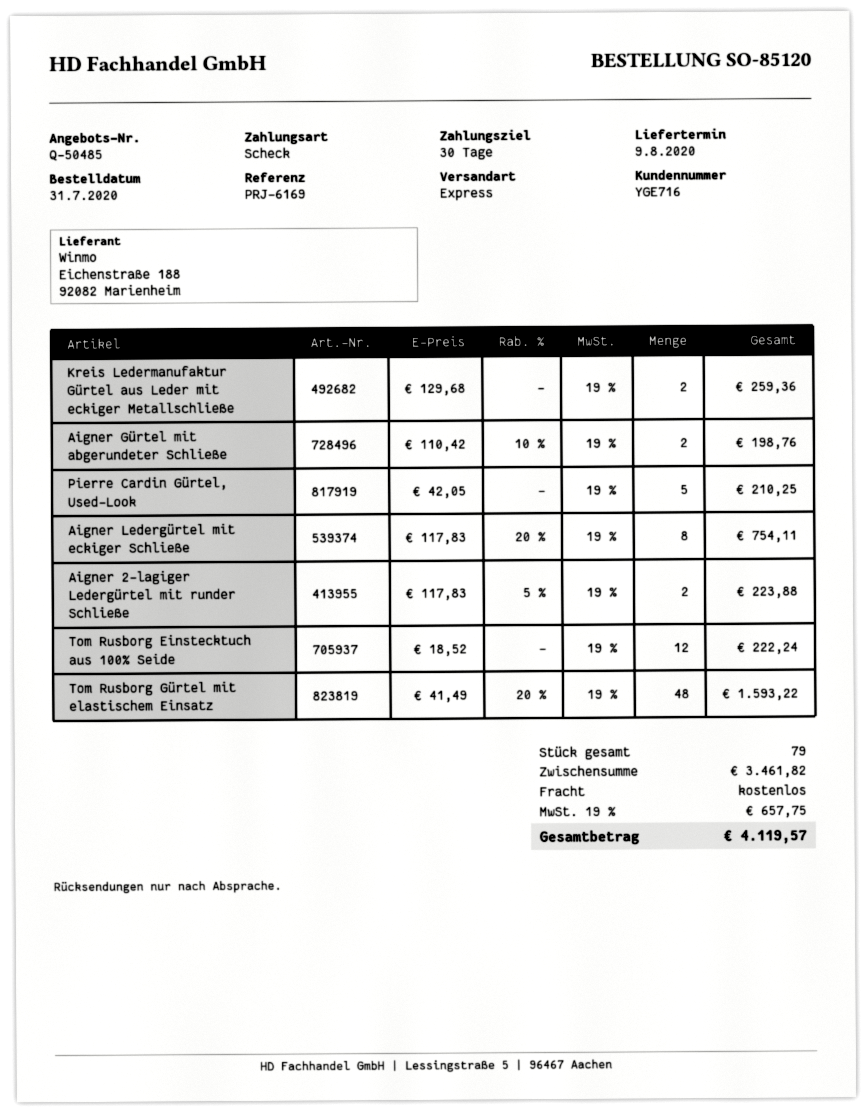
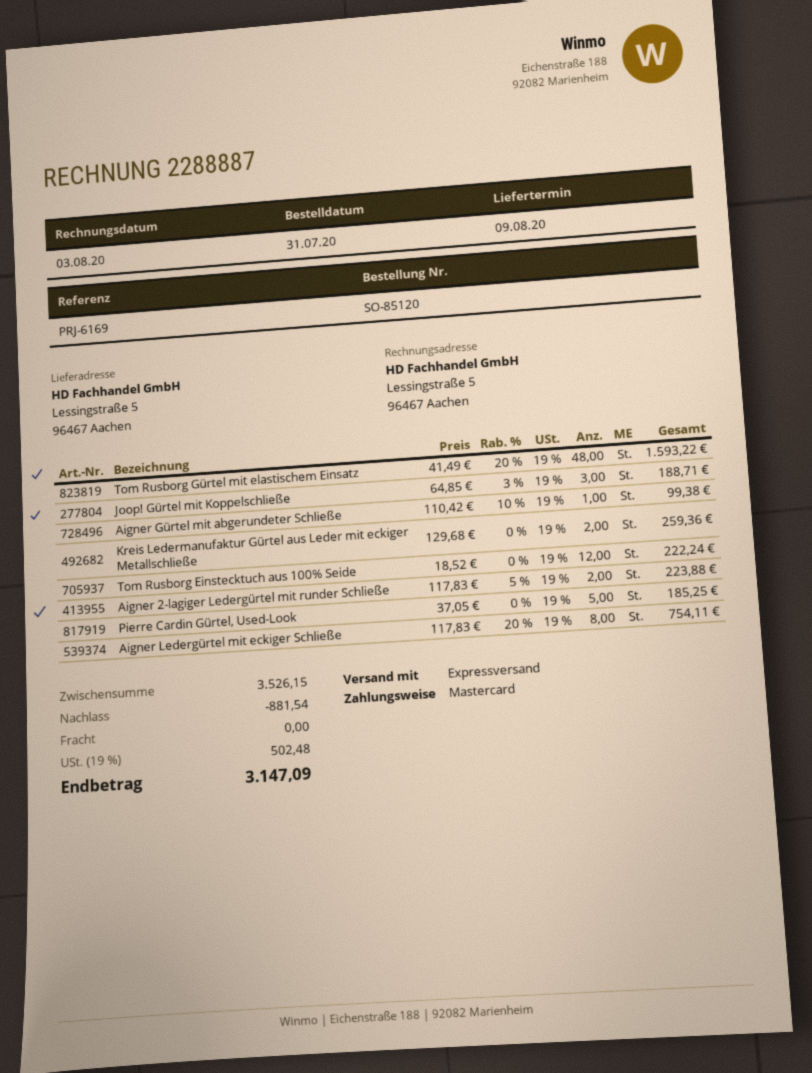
payment method: cheque -> Mastercard
Aigner Gürtel mit abgerundeter Schließe: 2 x 110.42 - 10% = 198.76 -> 1 x 110.42 - 10% = 99.38
Pierre Cardin Gürtel, Used-Look: 5 x 42.05 = 210.25 -> 5 x 37.05 = 185.25
Joop! Gürtel mit Koppelschließe: none -> 3 x 64.85 - 3% = 188.71
subtotal: 3461.82 -> 3526.15
discount: none -> 881.54
tax: 19% = 657.75 -> 19% = 502.48
total: 4119.57 -> 3147.09

